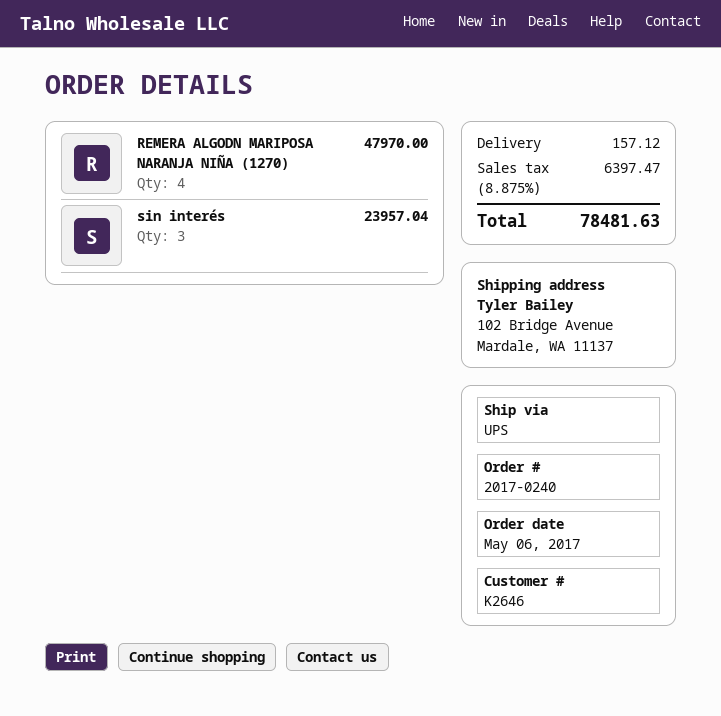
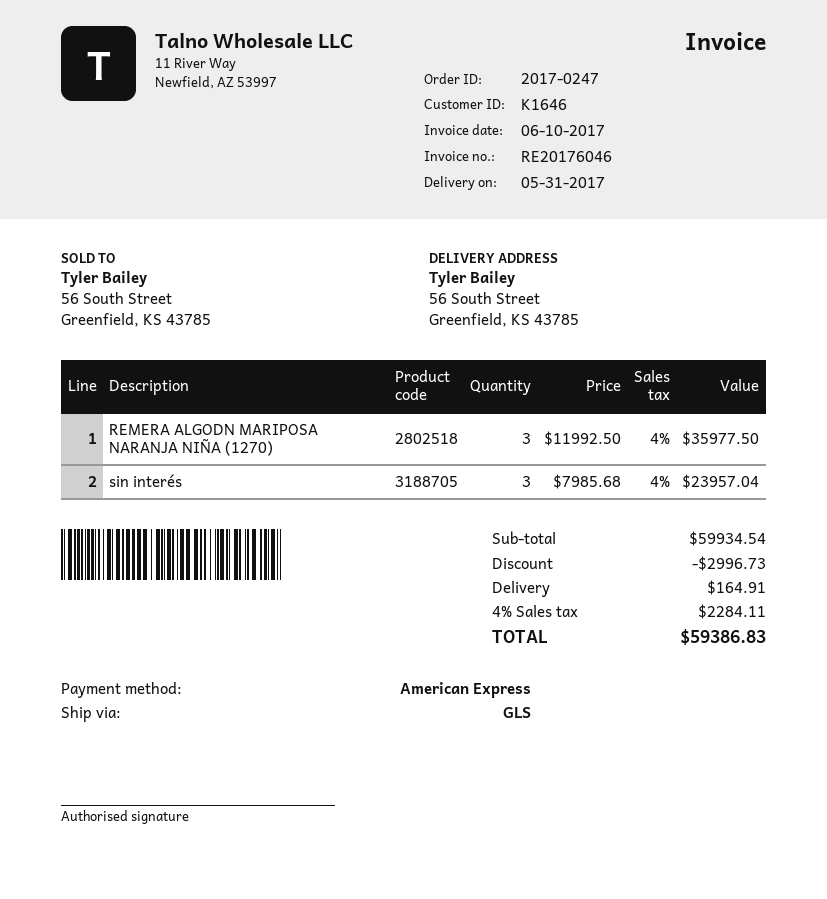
order number: 2017-0240 -> 2017-0247
customer number: K2646 -> K1646
shipping method: UPS -> GLS
ship to: 102 Bridge Avenue, Mardale, WA 11137 -> 56 South Street, Greenfield, KS 43785
REMERA ALGODN MARIPOSA NARANJA NIÑA (1270): 4 for 47970.00 -> 3 for 35977.50
discount: none -> 2996.73
shipping: 157.12 -> 164.91
tax: 8.875% = 6397.47 -> 4% = 2284.11
total: 78481.63 -> 59386.83

